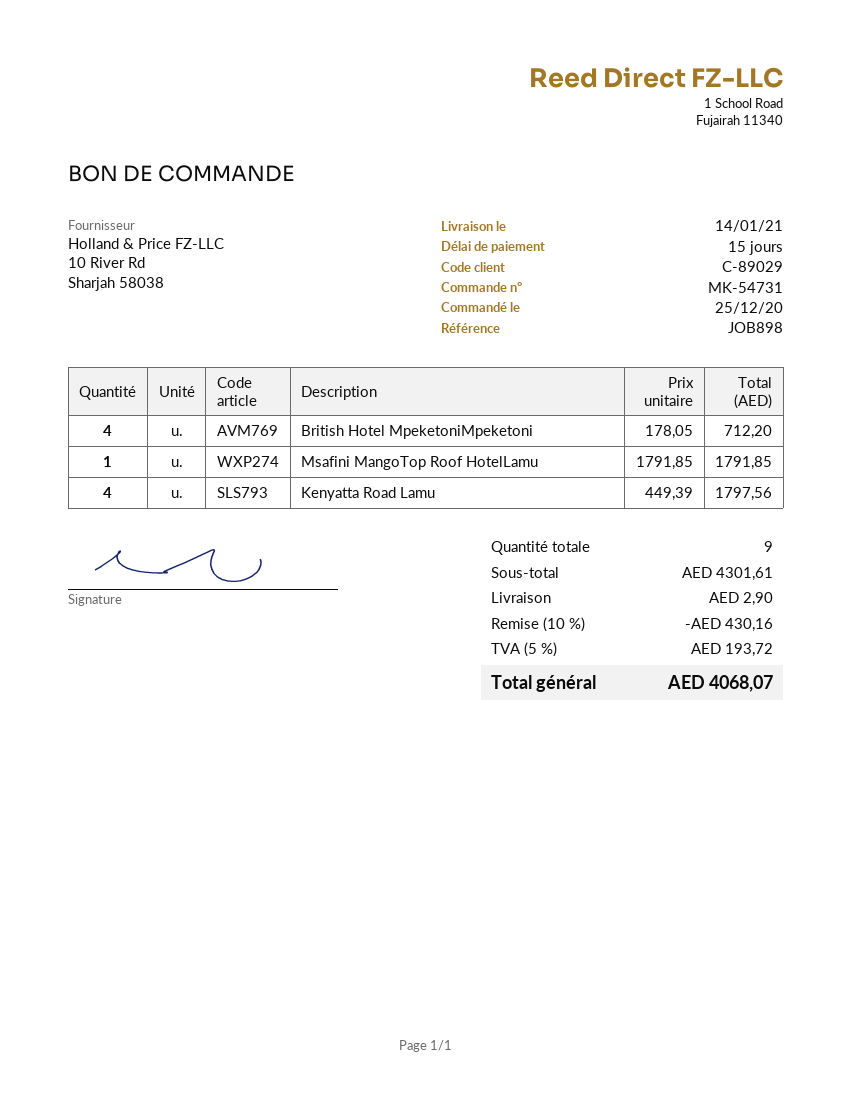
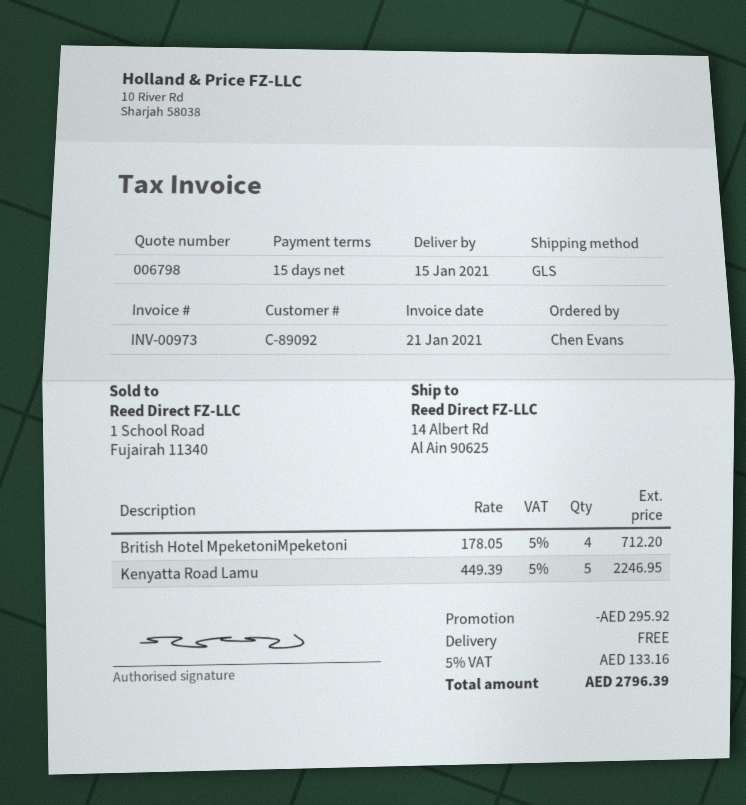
delivery date: 2021-01-14 -> 2021-01-15
customer number: C-89029 -> C-89092
Msafini MangoTop Roof HotelLamu: 1 x 1791.85 = 1791.85 -> none
Kenyatta Road Lamu: 4 x 449.39 = 1797.56 -> 5 x 449.39 = 2246.95
discount: 430.16 -> 295.92
shipping: 2.90 -> 0.00
tax: 5% = 193.72 -> 5% = 133.16
total: 4068.07 -> 2796.39

